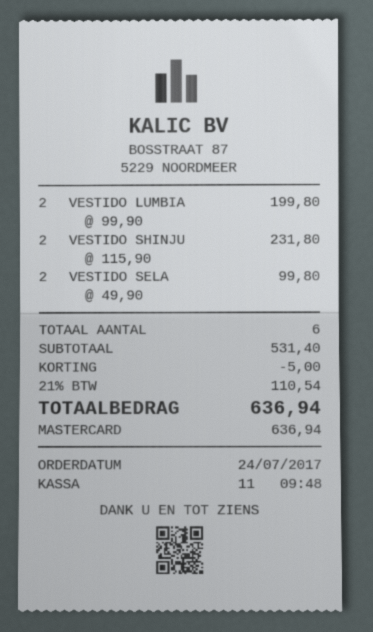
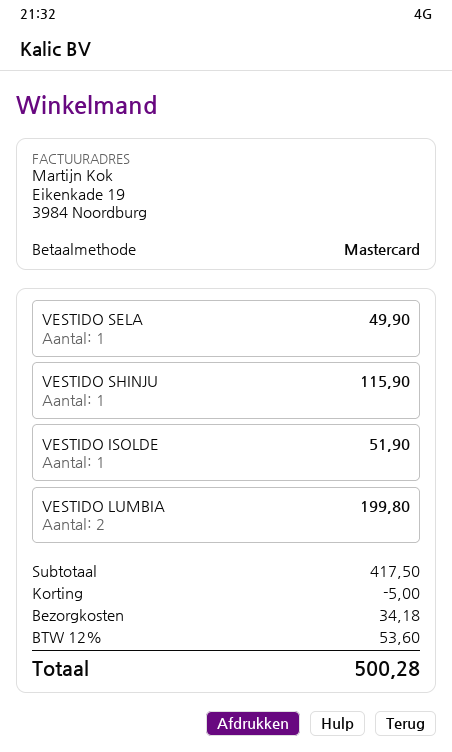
VESTIDO SHINJU: 2 for 231.80 -> 1 for 115.90
VESTIDO SELA: 2 for 99.80 -> 1 for 49.90
VESTIDO ISOLDE: none -> 1 for 51.90
subtotal: 531.40 -> 417.50
shipping: none -> 34.18
tax: 21% = 110.54 -> 12% = 53.60
total: 636.94 -> 500.28

